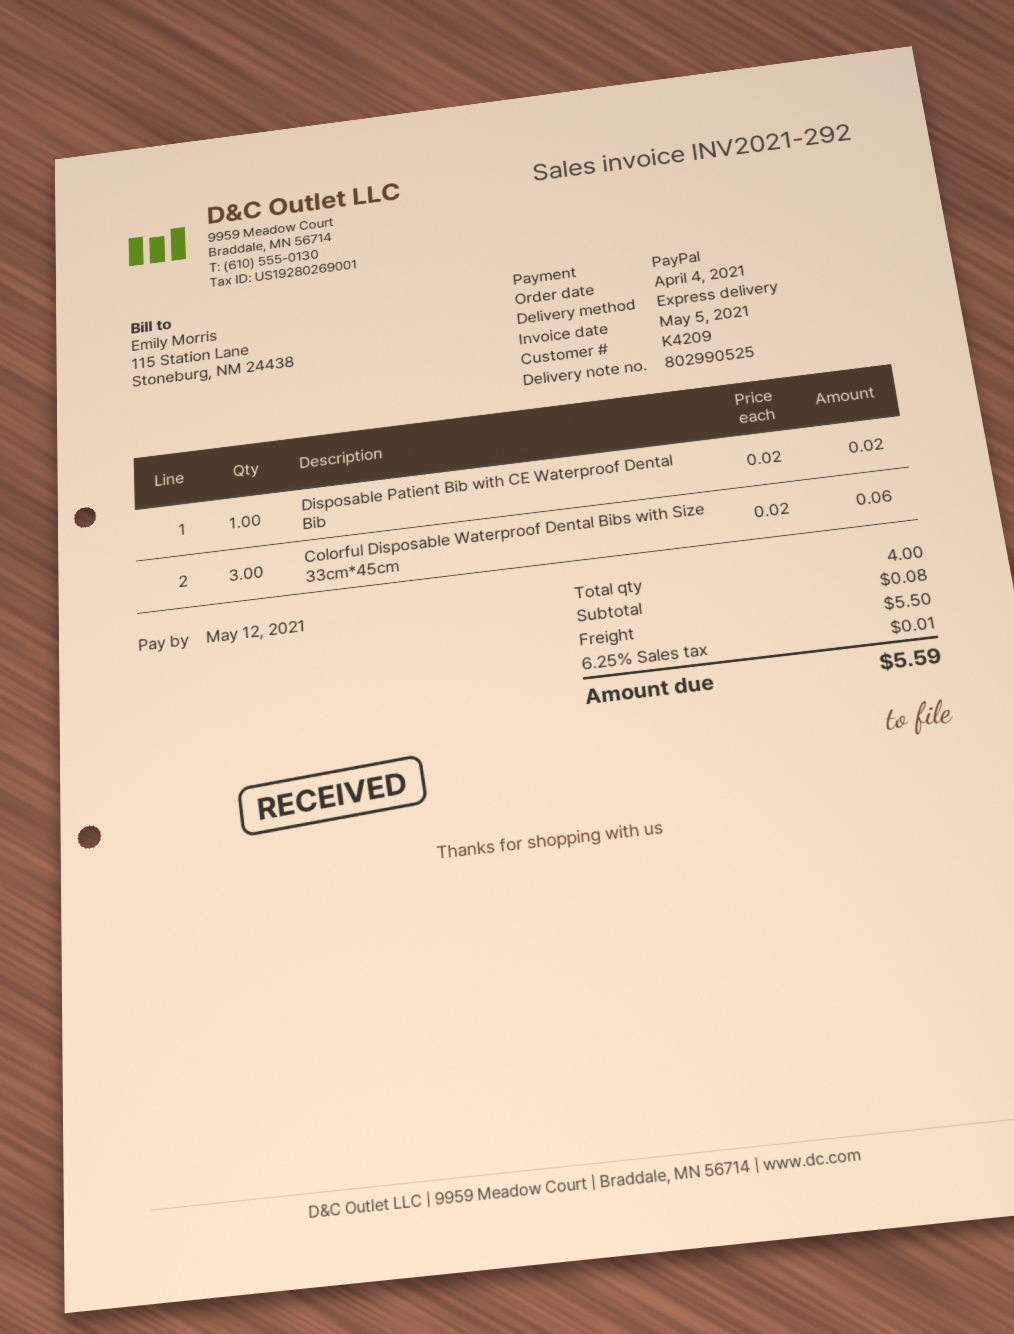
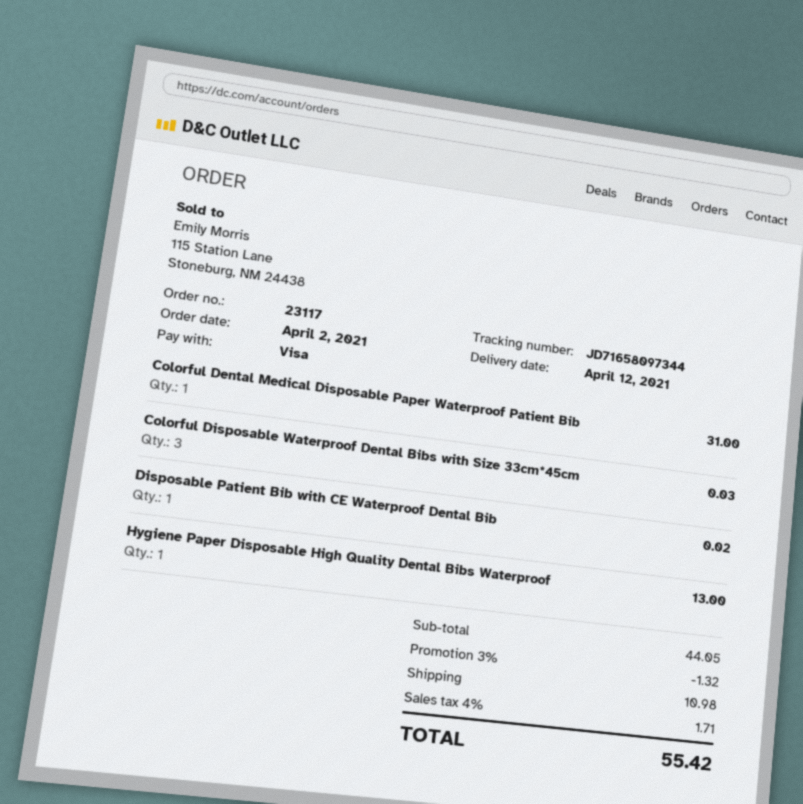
order date: 2021-04-04 -> 2021-04-02
payment method: PayPal -> Visa
Colorful Disposable Waterproof Dental Bibs with Size 33cm*45cm: 3 for 0.06 -> 3 for 0.03
Colorful Dental Medical Disposable Paper Waterproof Patient Bib: none -> 1 for 31.00
Hygiene Paper Disposable High Quality Dental Bibs Waterproof: none -> 1 for 13.00
subtotal: 0.08 -> 44.05
discount: none -> 3% = 1.32
shipping: 5.50 -> 10.98
tax: 6.25% = 0.01 -> 4% = 1.71
total: 5.59 -> 55.42

